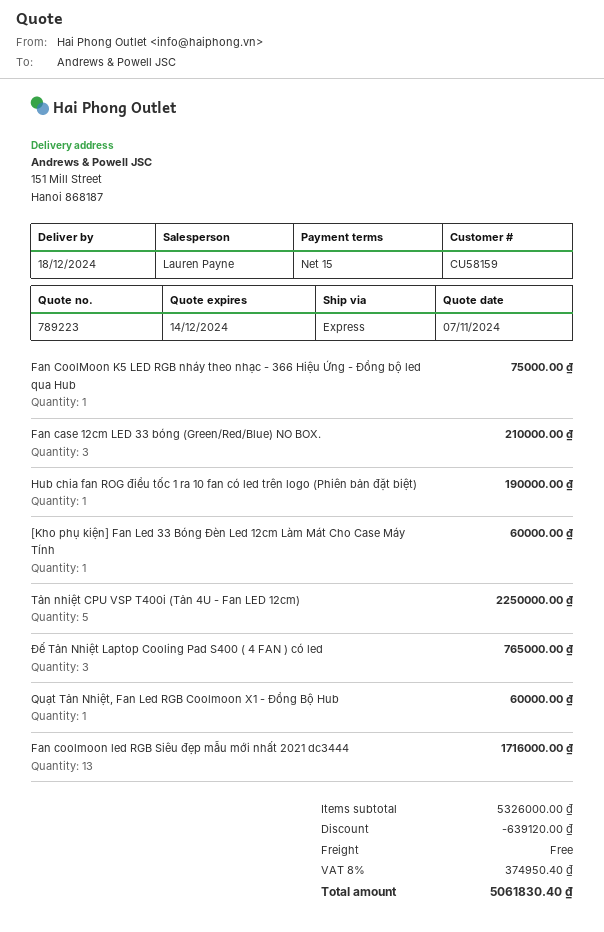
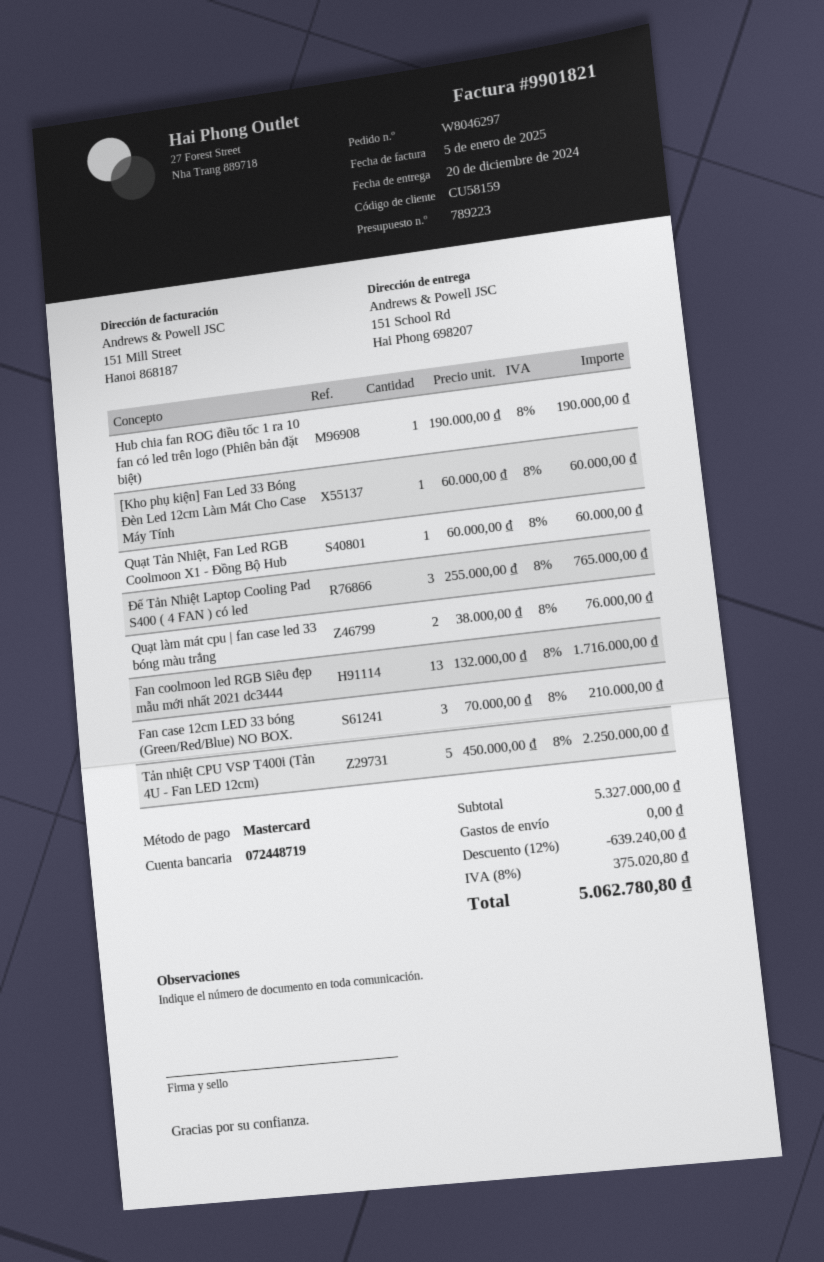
delivery date: 2024-12-18 -> 2024-12-20
ship to: 151 Mill Street, Hanoi 868187 -> 151 School Rd, Hai Phong 698207
Fan CoolMoon K5 LED RGB nháy theo nhạc - 366 Hiệu Ứng - Đồng bộ led qua Hub: 1 for 75000.00 -> none
Quạt làm mát cpu | fan case led 33 bóng màu trắng: none -> 2 for 76000.00
subtotal: 5326000.00 -> 5327000.00
discount: 639120.00 -> 639240.00
tax: 8% = 374950.40 -> 8% = 375020.80
total: 5061830.40 -> 5062780.80

